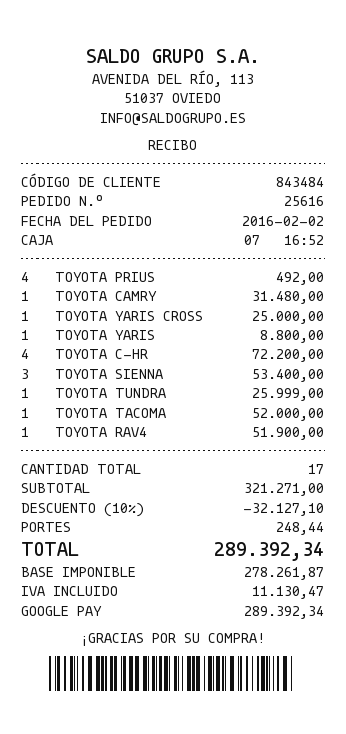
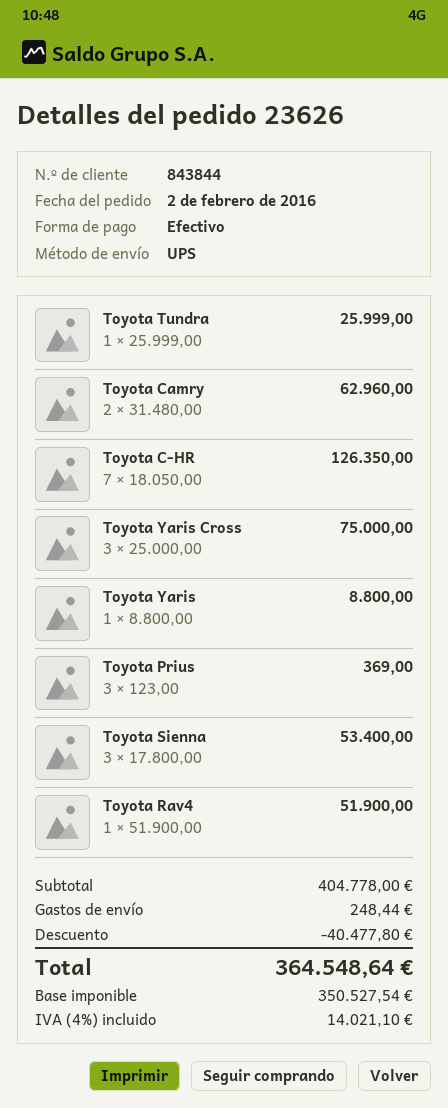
order number: 25616 -> 23626
customer number: 843484 -> 843844
payment method: Google Pay -> cash
TOYOTA PRIUS: 4 for 492.00 -> 3 for 369.00
TOYOTA CAMRY: 1 for 31480.00 -> 2 for 62960.00
TOYOTA YARIS CROSS: 1 for 25000.00 -> 3 for 75000.00
TOYOTA C-HR: 4 for 72200.00 -> 7 for 126350.00
TOYOTA TACOMA: 1 for 52000.00 -> none
subtotal: 321271.00 -> 404778.00
discount: 32127.10 -> 40477.80
net: 278261.87 -> 350527.54
tax: 11130.47 -> 14021.10
total: 289392.34 -> 364548.64

